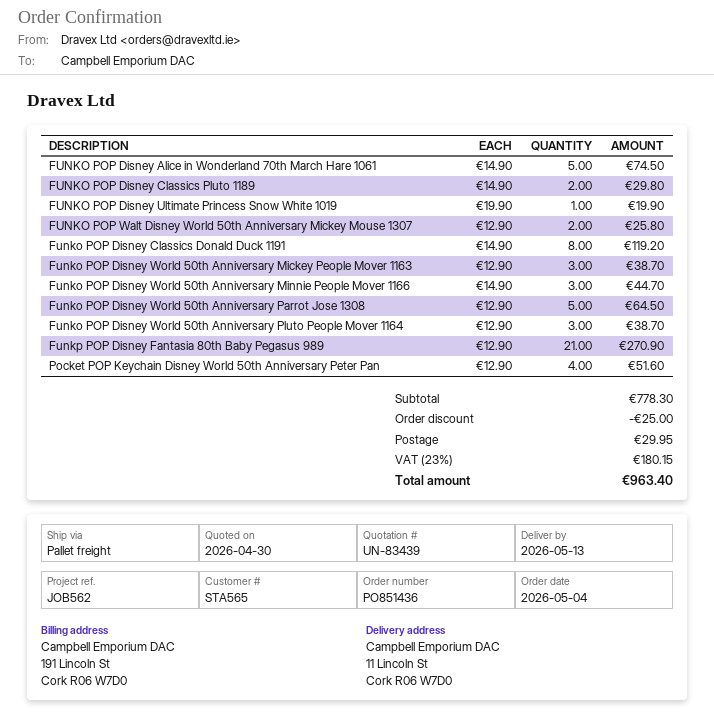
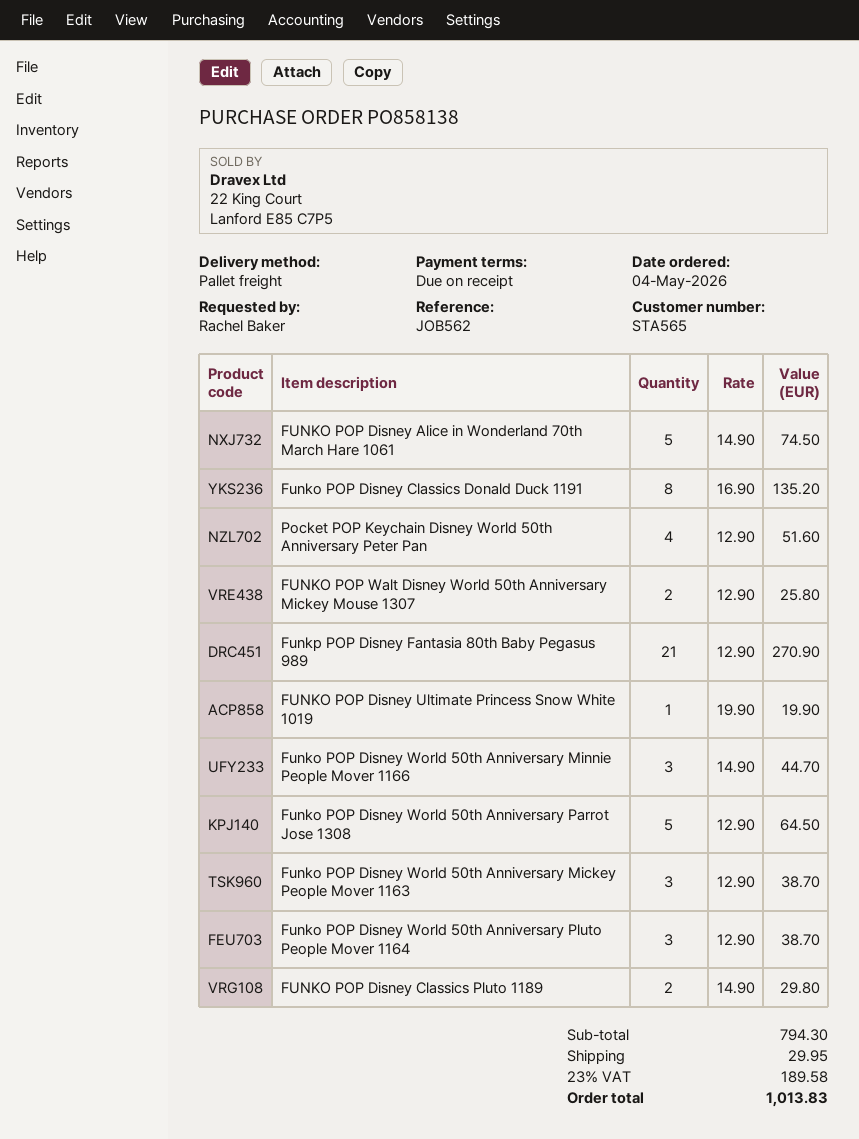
order number: PO851436 -> PO858138
Funko POP Disney Classics Donald Duck 1191: 8 x 14.90 = 119.20 -> 8 x 16.90 = 135.20
subtotal: 778.30 -> 794.30
discount: 25.00 -> none
tax: 23% = 180.15 -> 23% = 189.58
total: 963.40 -> 1013.83

